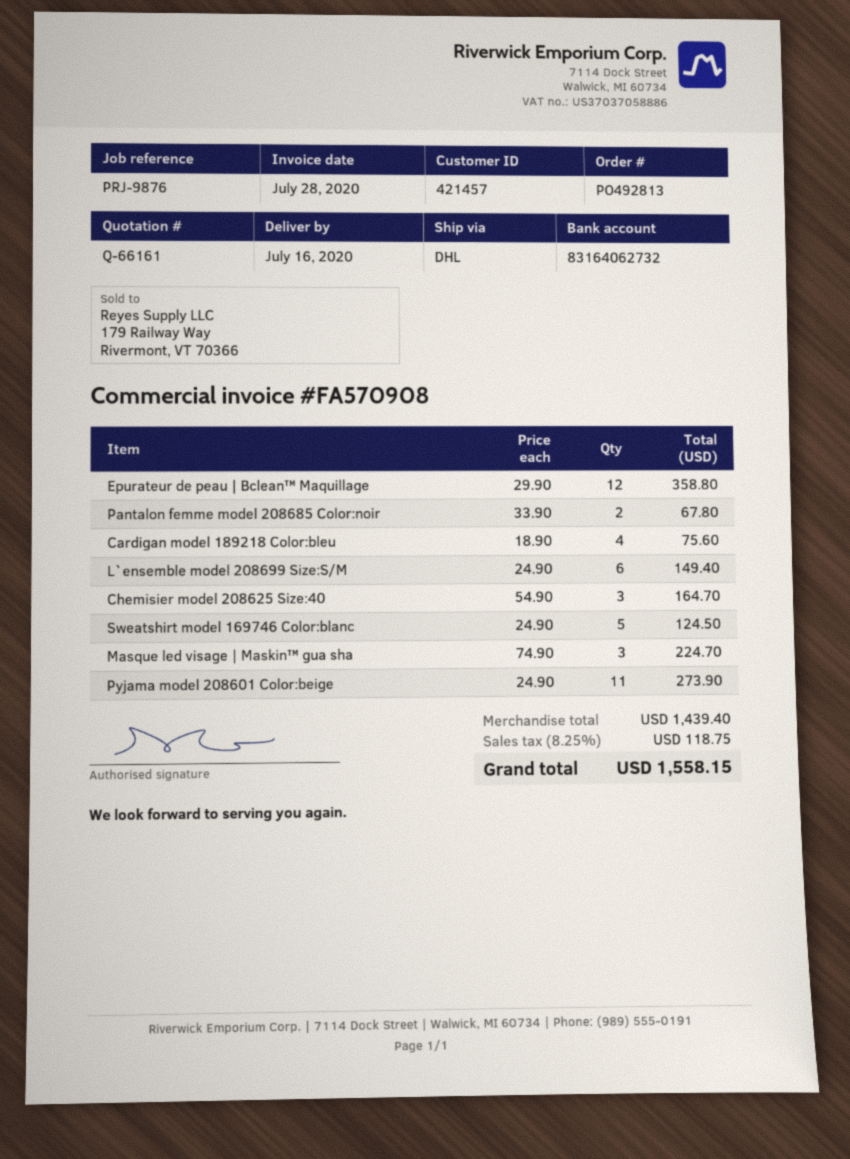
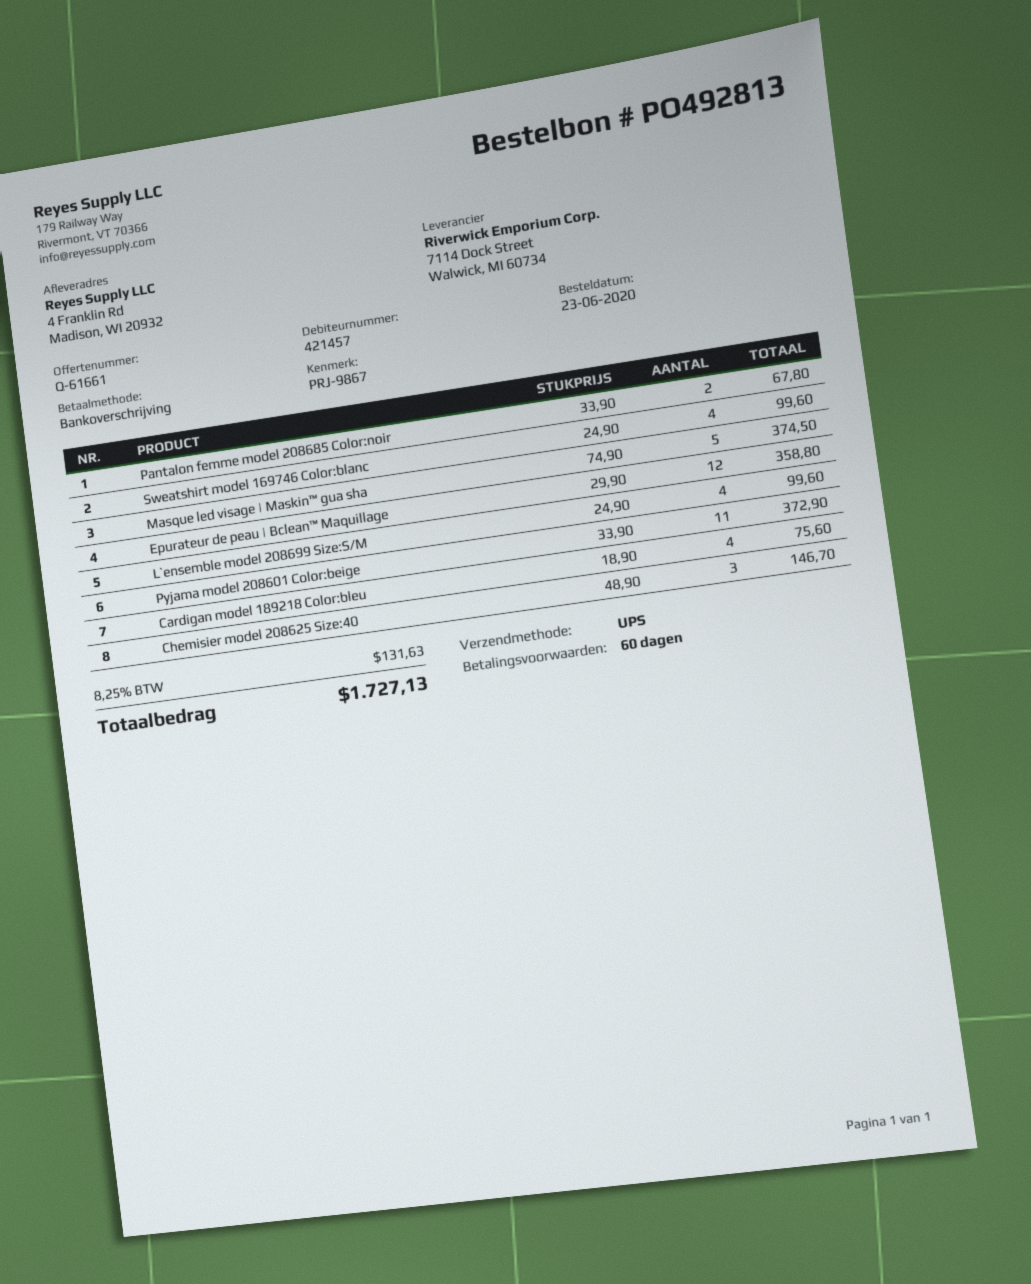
quote number: Q-66161 -> Q-61661
reference: PRJ-9876 -> PRJ-9867
shipping method: DHL -> UPS
L`ensemble model 208699 Size:S/M: 6 x 24.90 = 149.40 -> 4 x 24.90 = 99.60
Chemisier model 208625 Size:40: 3 x 54.90 = 164.70 -> 3 x 48.90 = 146.70
Sweatshirt model 169746 Color:blanc: 5 x 24.90 = 124.50 -> 4 x 24.90 = 99.60
Masque led visage | Maskin™ gua sha: 3 x 74.90 = 224.70 -> 5 x 74.90 = 374.50
Pyjama model 208601 Color:beige: 11 x 24.90 = 273.90 -> 11 x 33.90 = 372.90
tax: 8.25% = 118.75 -> 8.25% = 131.63
total: 1558.15 -> 1727.13

